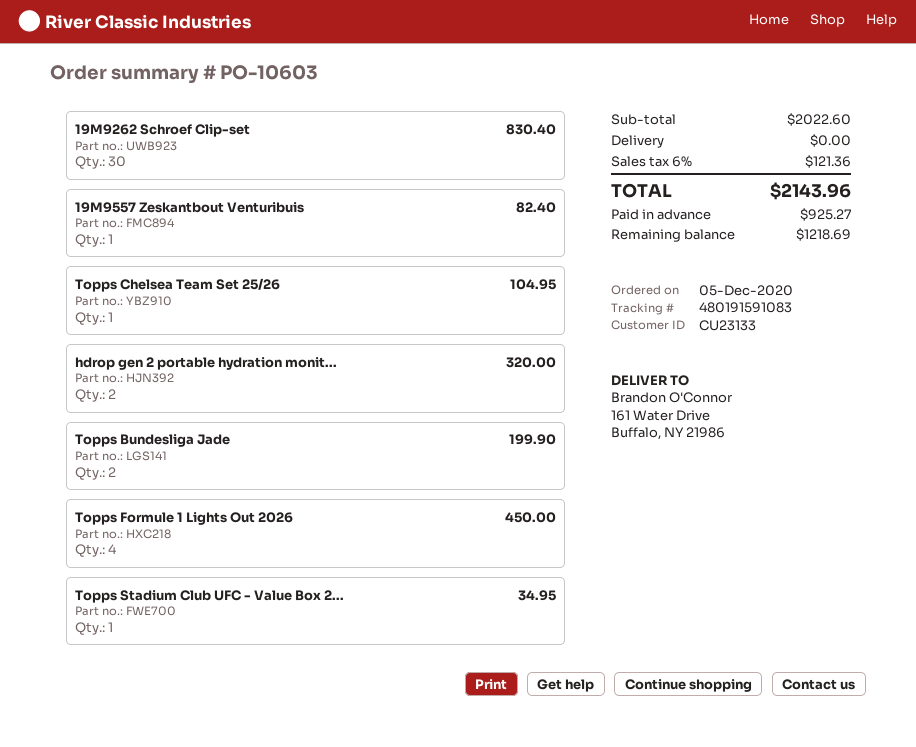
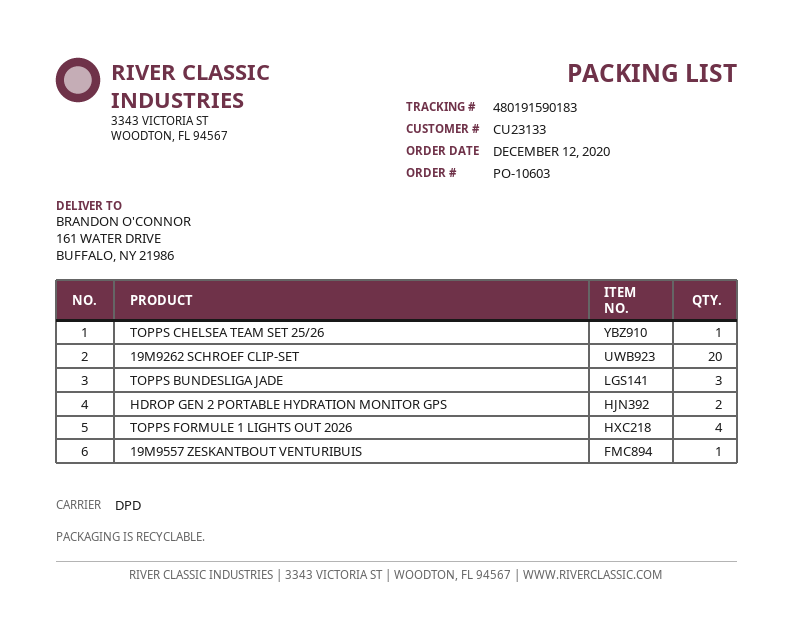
order date: 2020-12-05 -> 2020-12-12
tracking number: 480191591083 -> 480191590183
19M9262 Schroef Clip-set: 30 -> 20
Topps Bundesliga Jade: 2 -> 3
Topps Stadium Club UFC - Value Box 2...: 1 -> none

